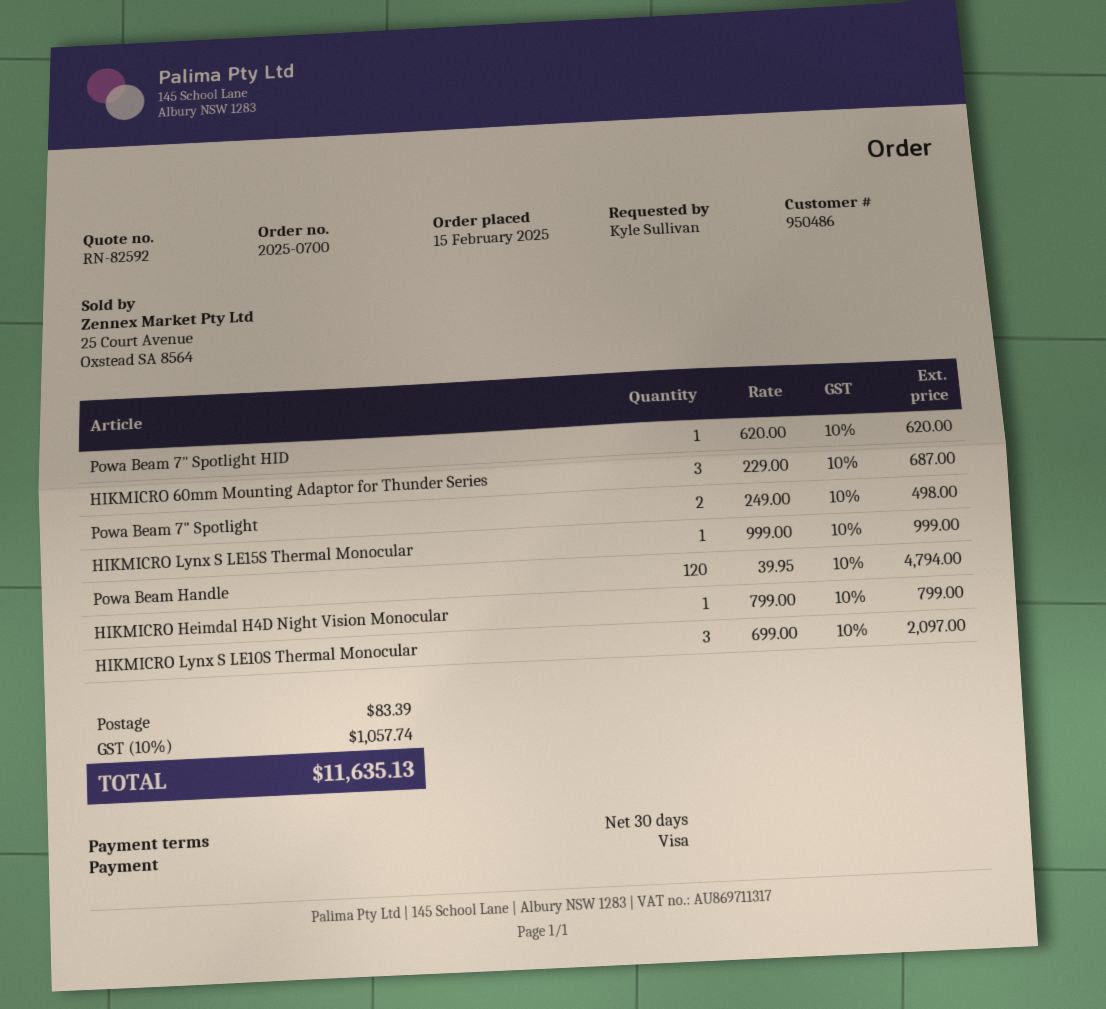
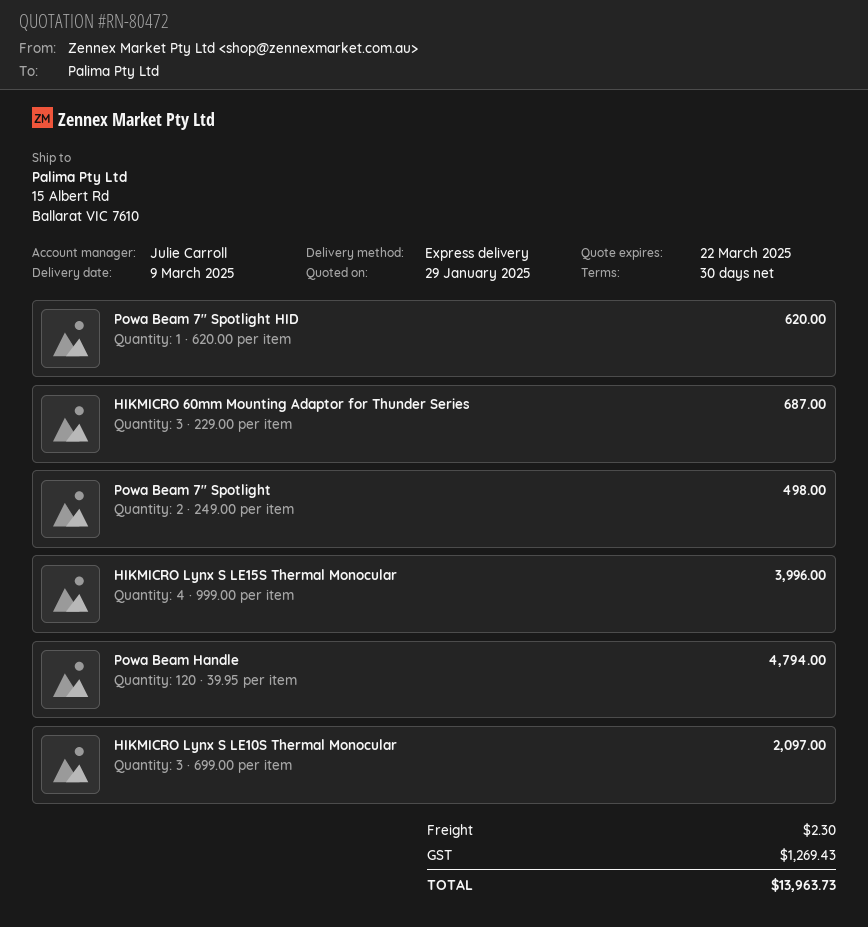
quote number: RN-82592 -> RN-80472
HIKMICRO Lynx S LE15S Thermal Monocular: 1 x 999.00 = 999.00 -> 4 x 999.00 = 3996.00
HIKMICRO Heimdal H4D Night Vision Monocular: 1 x 799.00 = 799.00 -> none
shipping: 83.39 -> 2.30
tax: 1057.74 -> 1269.43
total: 11635.13 -> 13963.73

